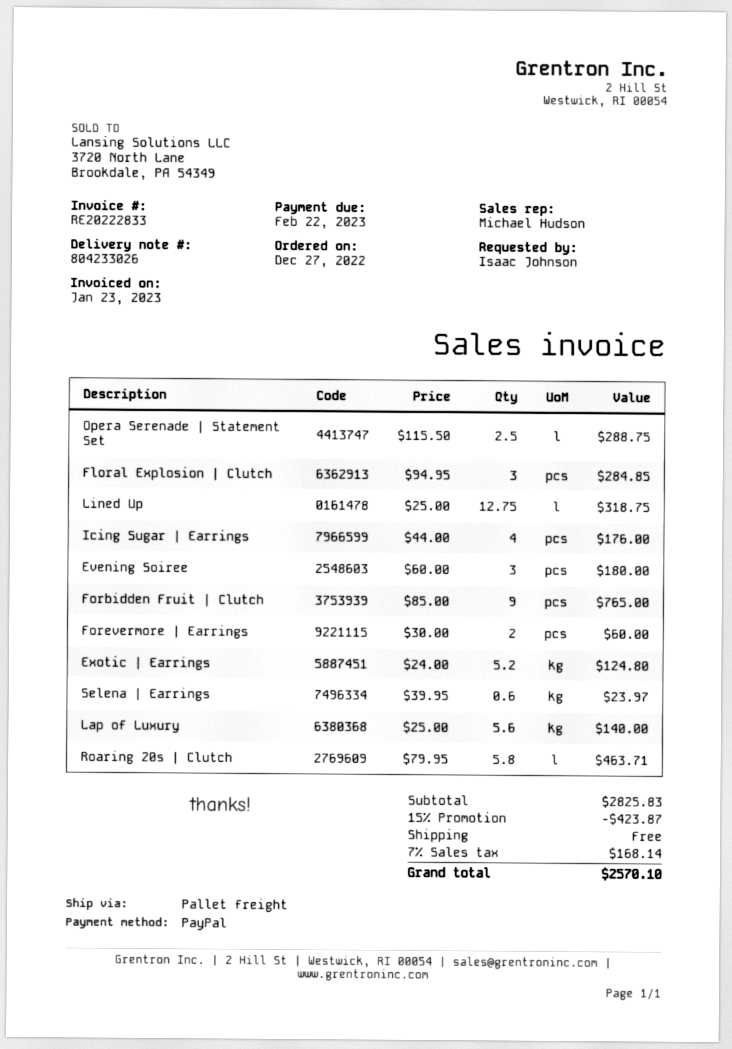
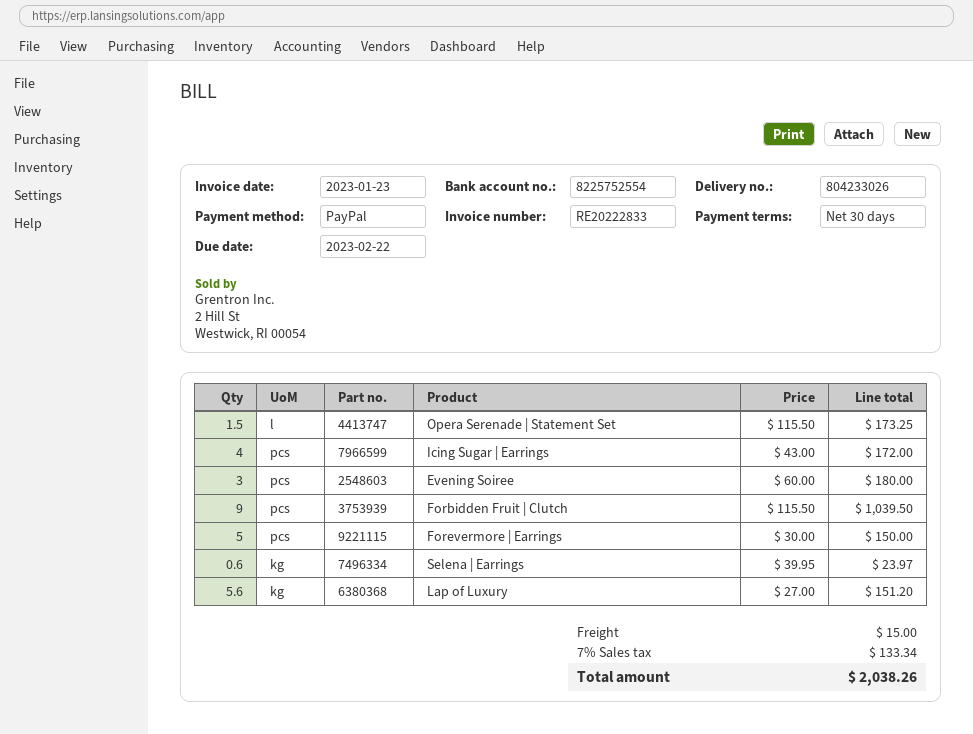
Opera Serenade | Statement Set: 2.5 x 115.50 = 288.75 -> 1.5 x 115.50 = 173.25
Floral Explosion | Clutch: 3 x 94.95 = 284.85 -> none
Lined Up: 12.75 x 25.00 = 318.75 -> none
Icing Sugar | Earrings: 4 x 44.00 = 176.00 -> 4 x 43.00 = 172.00
Forbidden Fruit | Clutch: 9 x 85.00 = 765.00 -> 9 x 115.50 = 1039.50
Forevermore | Earrings: 2 x 30.00 = 60.00 -> 5 x 30.00 = 150.00
Exotic | Earrings: 5.2 x 24.00 = 124.80 -> none
Lap of Luxury: 5.6 x 25.00 = 140.00 -> 5.6 x 27.00 = 151.20
Roaring 20s | Clutch: 5.8 x 79.95 = 463.71 -> none
discount: 15% = 423.87 -> none
shipping: 0.00 -> 15.00
tax: 7% = 168.14 -> 7% = 133.34
total: 2570.10 -> 2038.26

